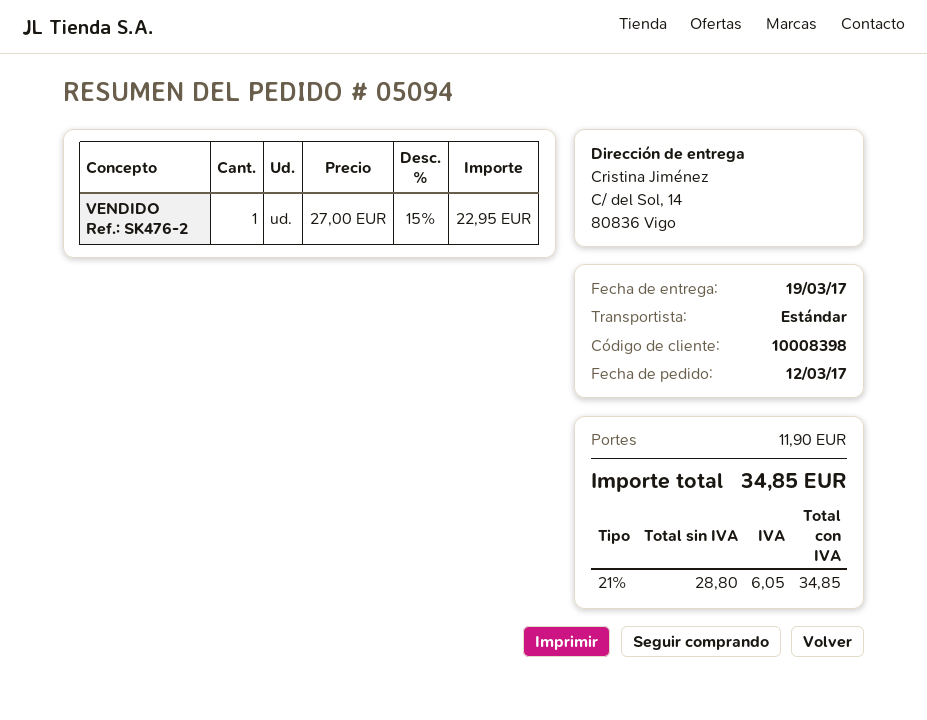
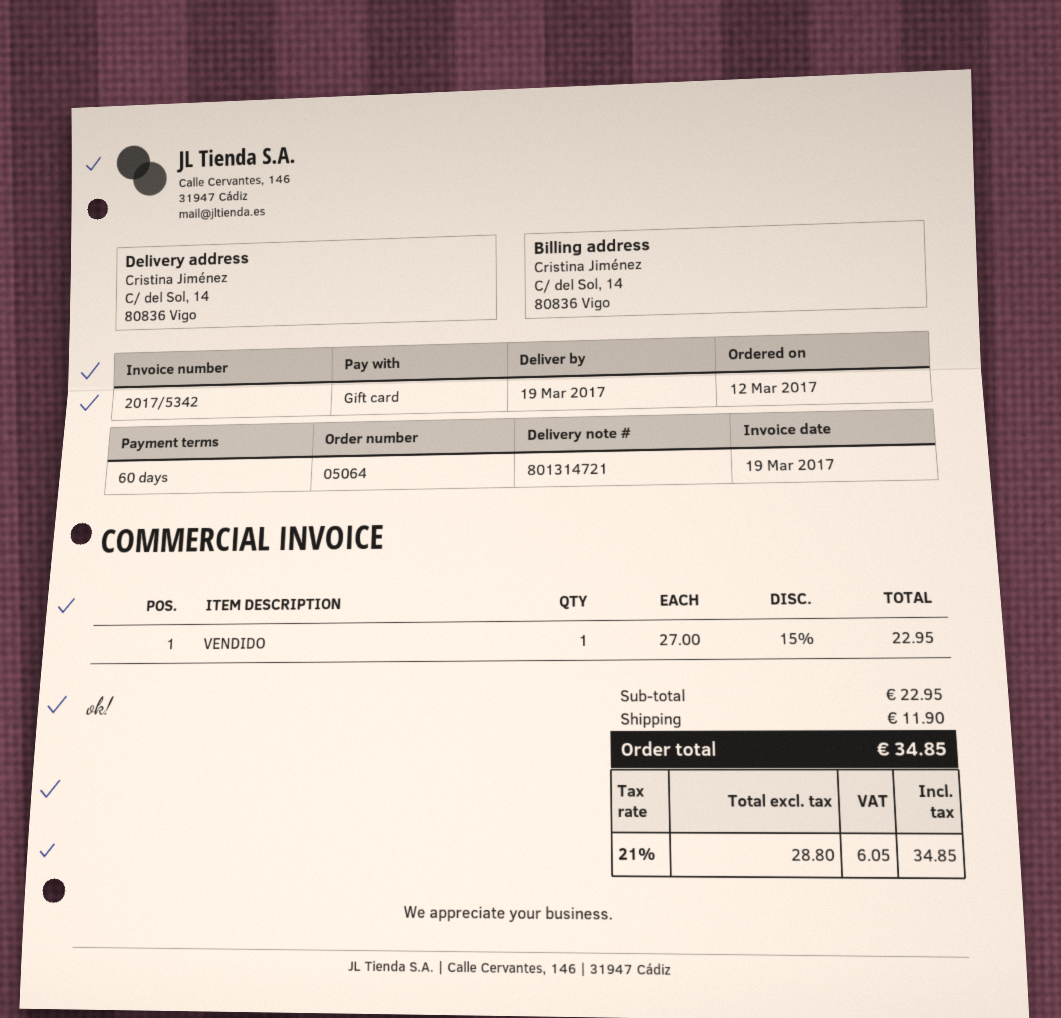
order number: 05094 -> 05064

